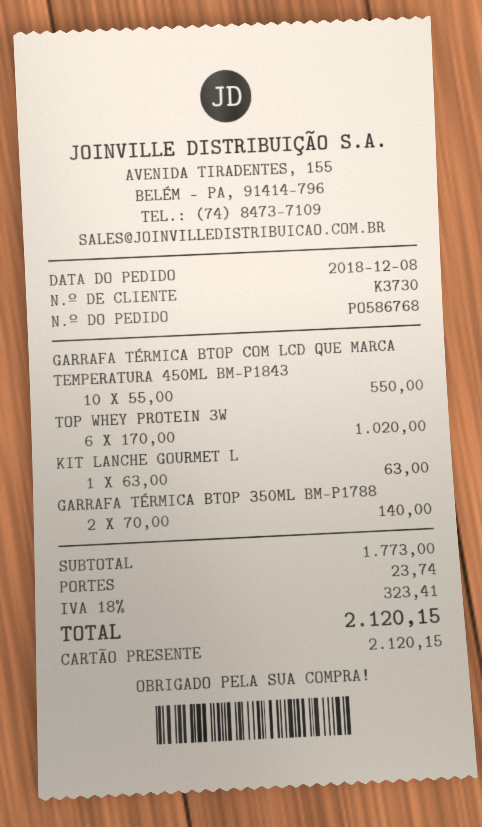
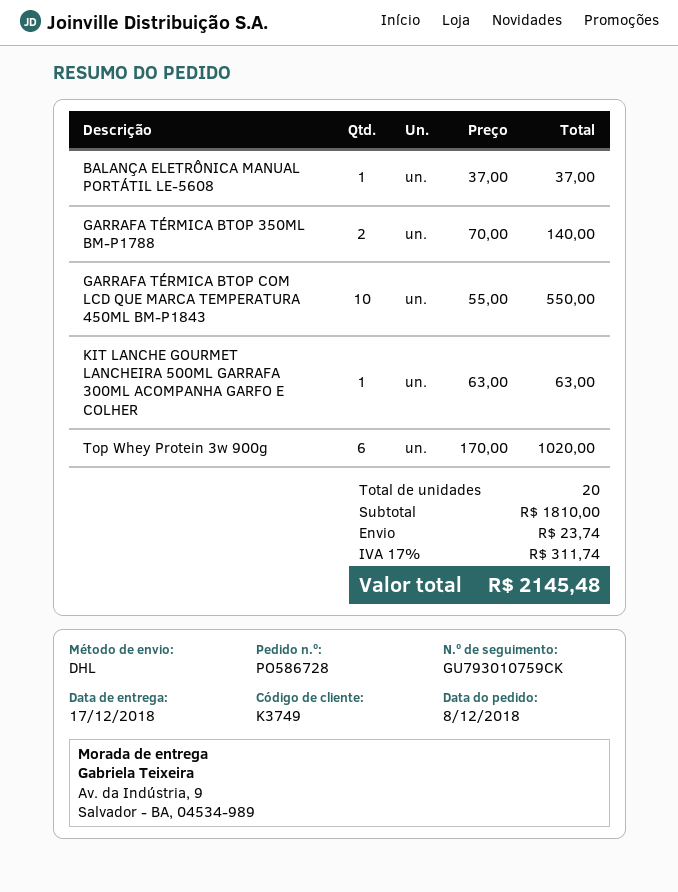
order number: PO586768 -> PO586728
customer number: K3730 -> K3749
BALANÇA ELETRÔNICA MANUAL PORTÁTIL LE-5608: none -> 1 x 37.00 = 37.00
subtotal: 1773.00 -> 1810.00
tax: 18% = 323.41 -> 17% = 311.74
total: 2120.15 -> 2145.48

